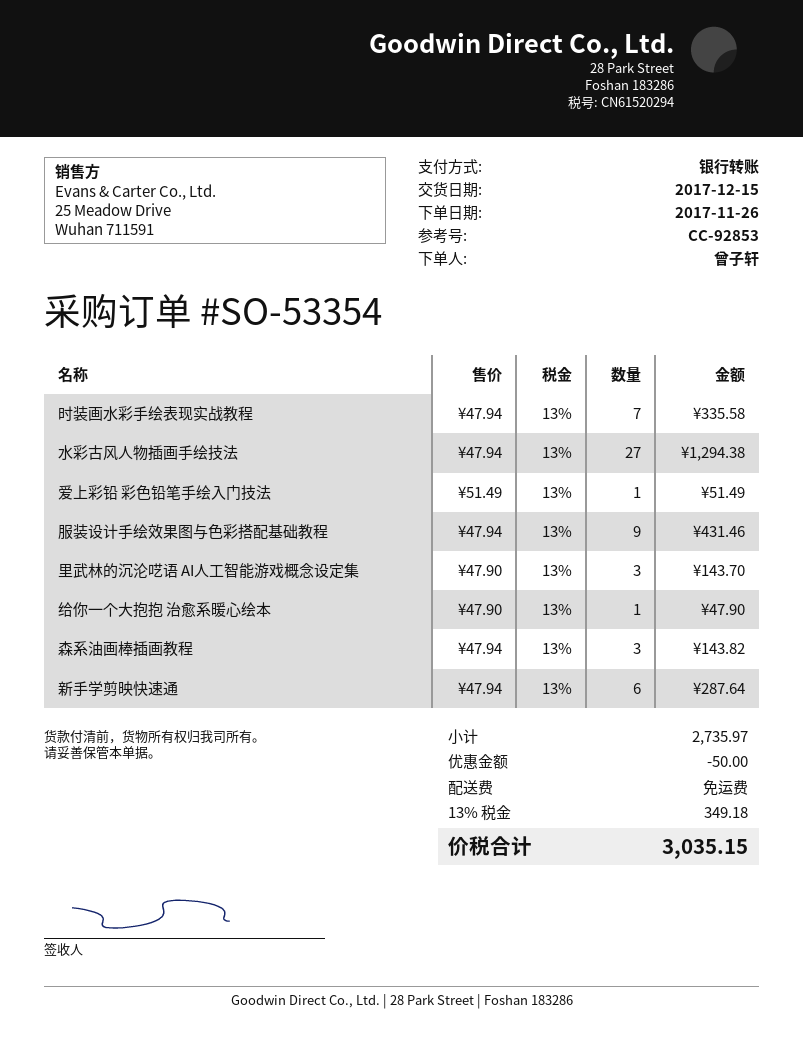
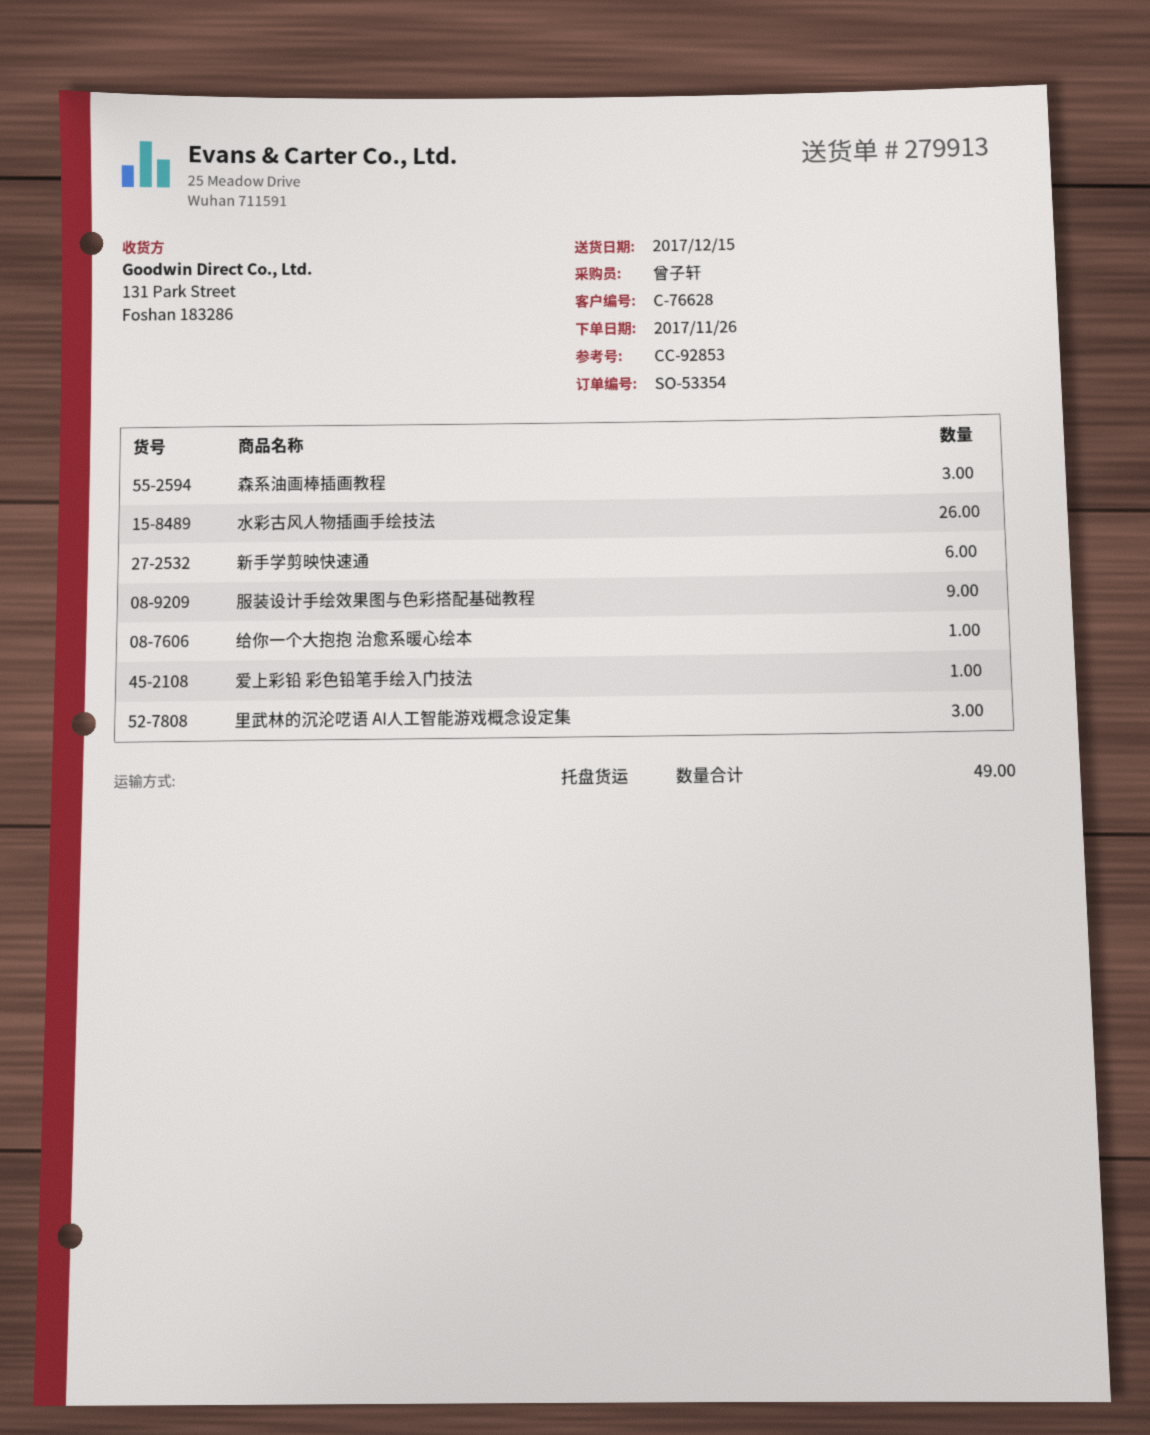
时装画水彩手绘表现实战教程: 7 -> none
水彩古风人物插画手绘技法: 27 -> 26

